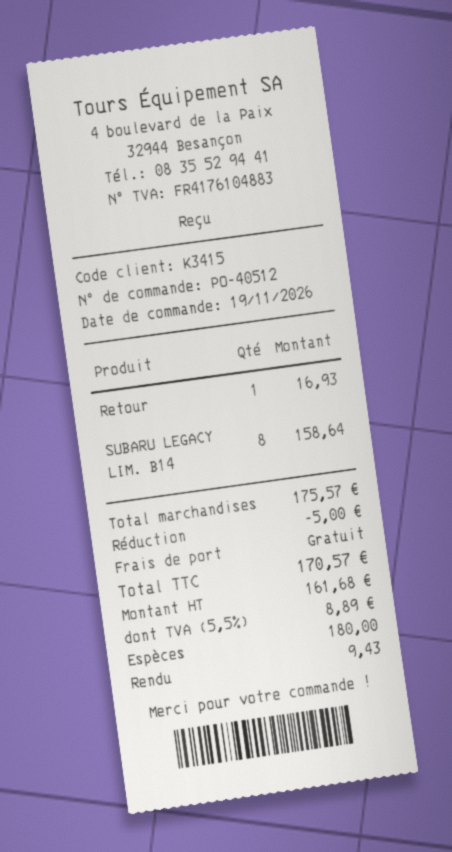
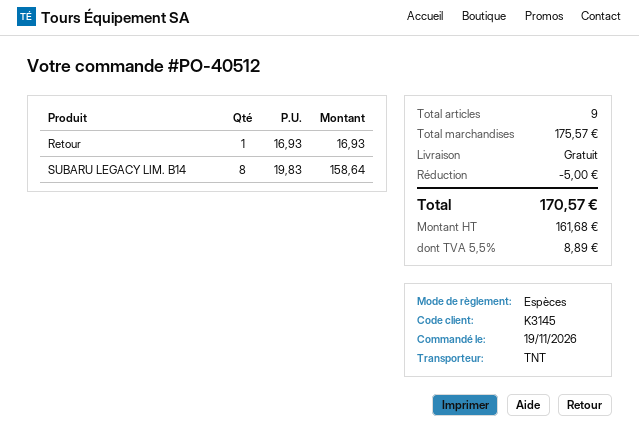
customer number: K3415 -> K3145

